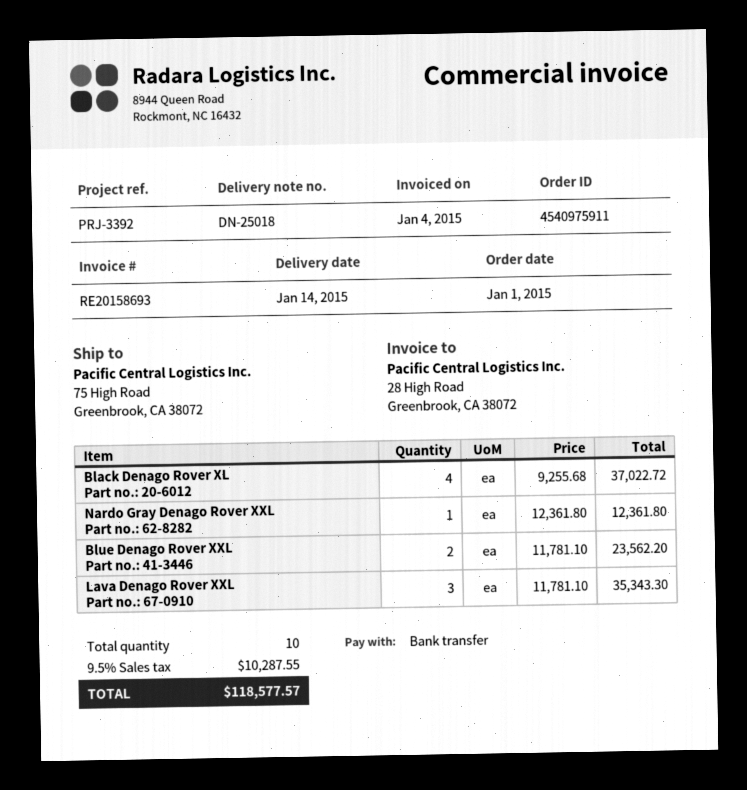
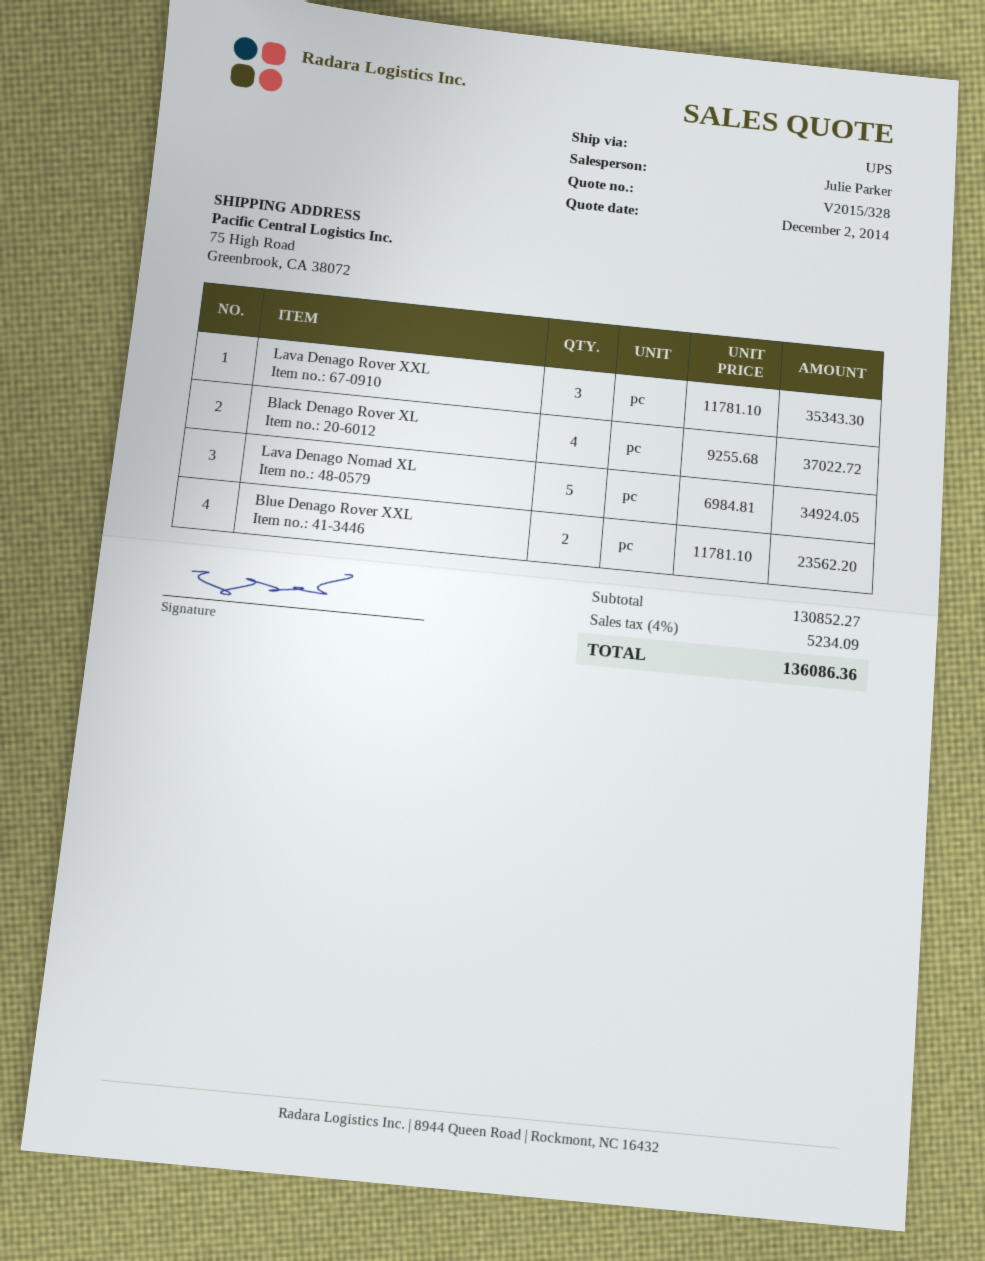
Nardo Gray Denago Rover XXL: 1 x 12361.80 = 12361.80 -> none
Lava Denago Nomad XL: none -> 5 x 6984.81 = 34924.05
tax: 9.5% = 10287.55 -> 4% = 5234.09
total: 118577.57 -> 136086.36

